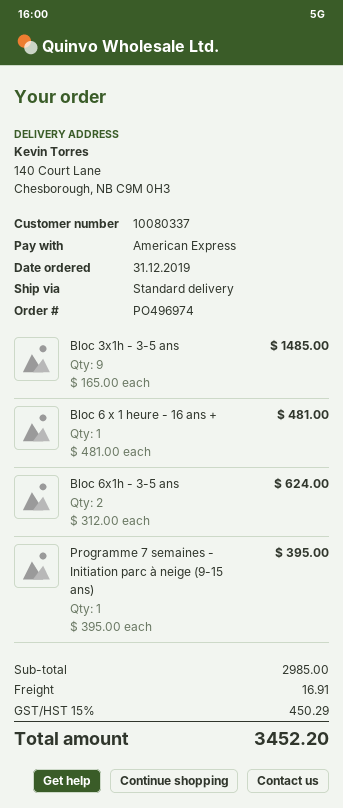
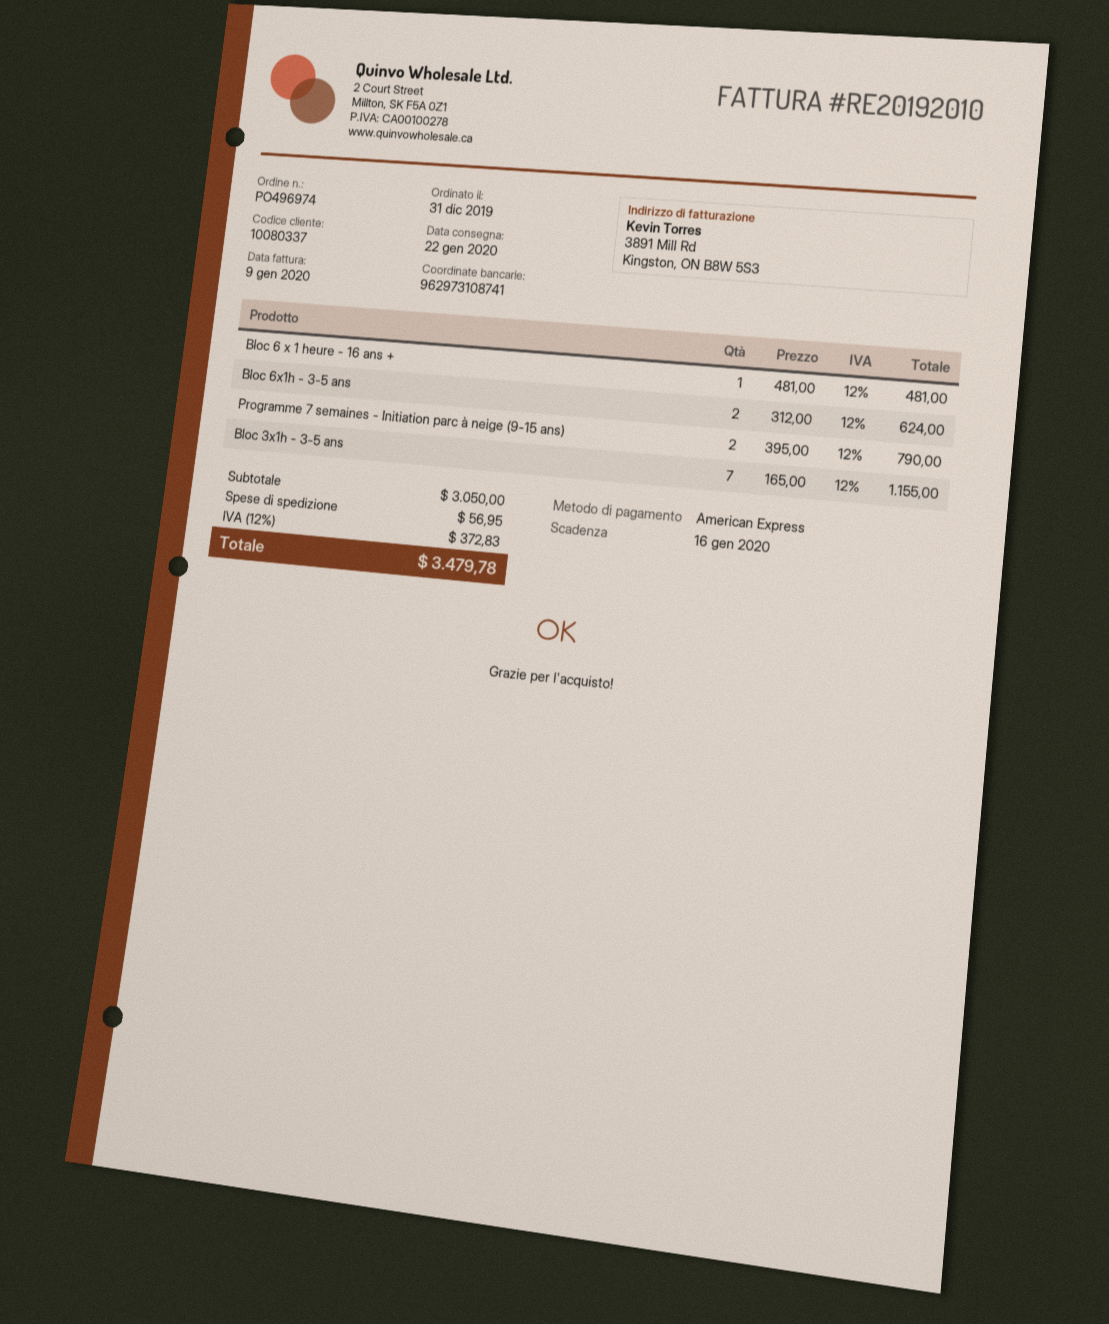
Bloc 3x1h - 3-5 ans: 9 x 165.00 = 1485.00 -> 7 x 165.00 = 1155.00
Programme 7 semaines - Initiation parc à neige (9-15 ans): 1 x 395.00 = 395.00 -> 2 x 395.00 = 790.00
subtotal: 2985.00 -> 3050.00
shipping: 16.91 -> 56.95
tax: 15% = 450.29 -> 12% = 372.83
total: 3452.20 -> 3479.78

